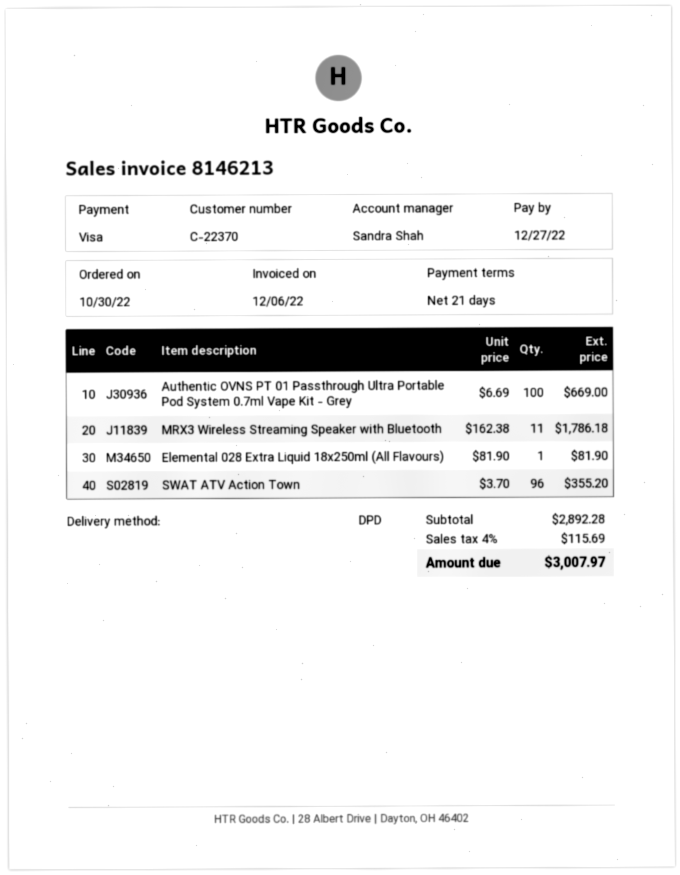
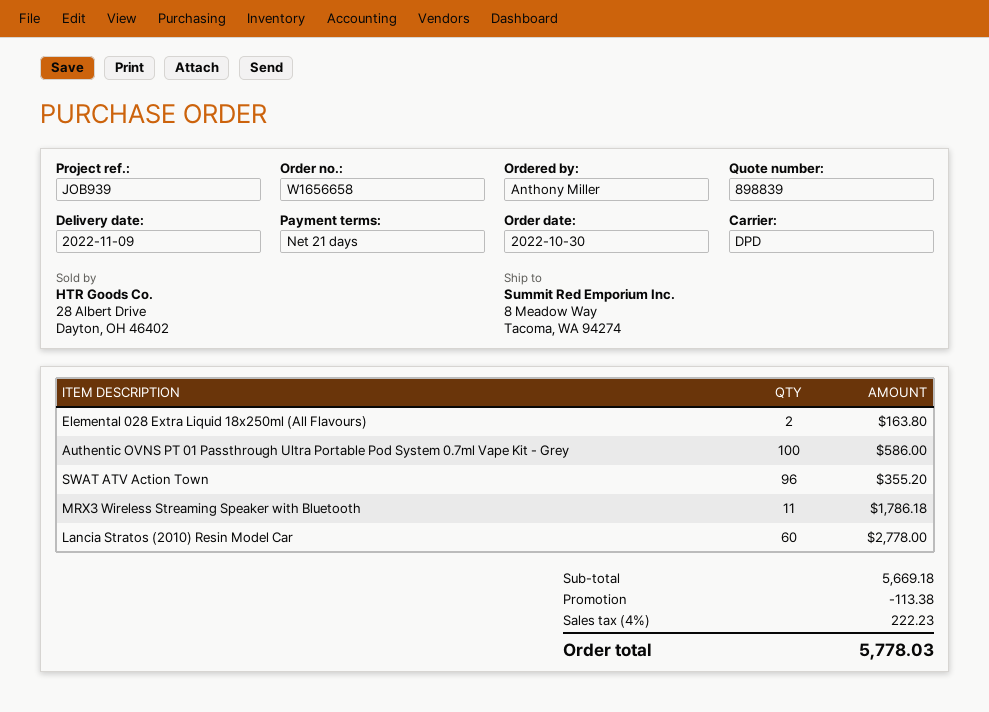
Authentic OVNS PT 01 Passthrough Ultra Portable Pod System 0.7ml Vape Kit - Grey: 100 for 669.00 -> 100 for 586.00
Elemental 028 Extra Liquid 18x250ml (All Flavours): 1 for 81.90 -> 2 for 163.80
Lancia Stratos (2010) Resin Model Car: none -> 60 for 2778.00
subtotal: 2892.28 -> 5669.18
discount: none -> 113.38
tax: 4% = 115.69 -> 4% = 222.23
total: 3007.97 -> 5778.03

